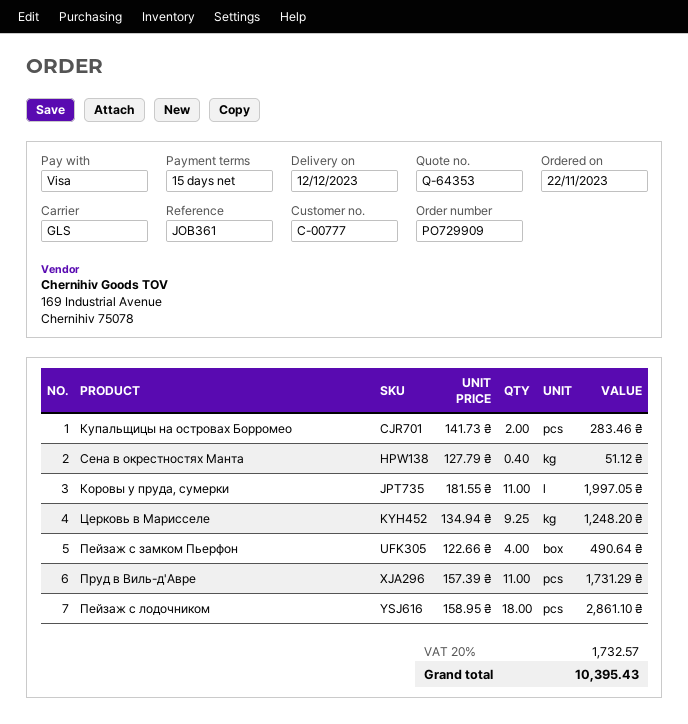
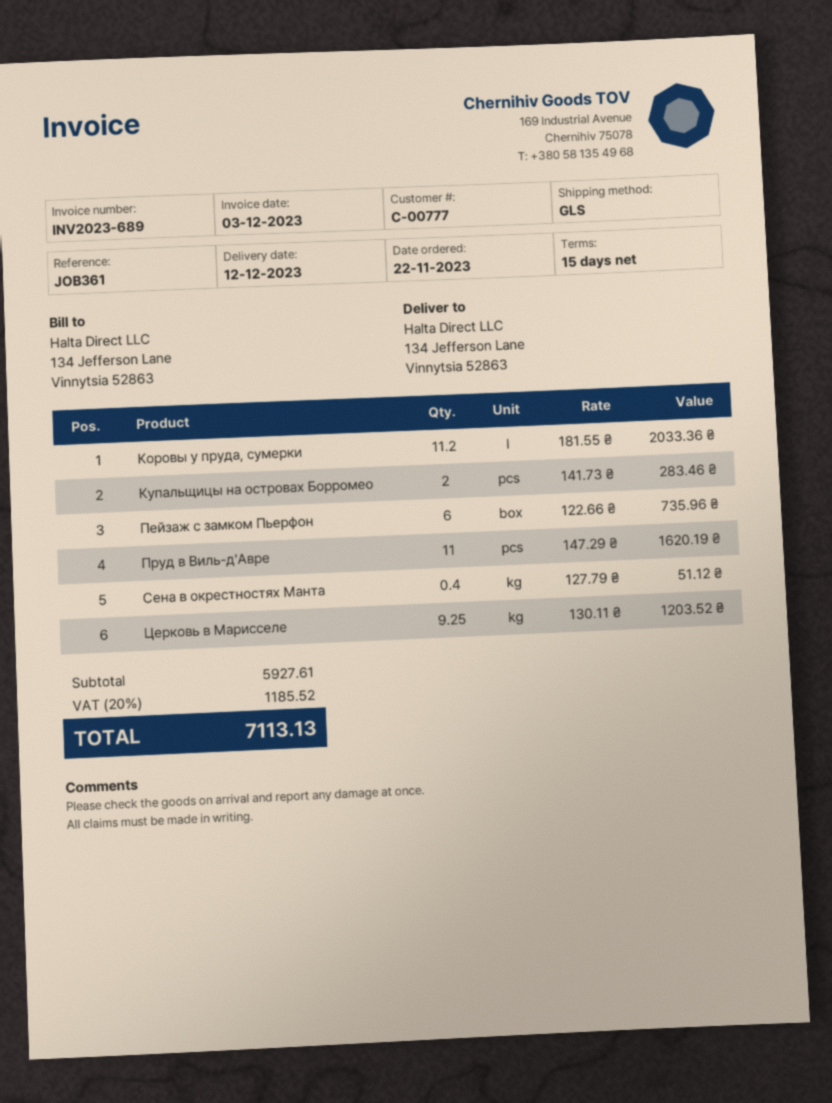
Коровы у пруда, сумерки: 11 x 181.55 = 1997.05 -> 11.2 x 181.55 = 2033.36
Церковь в Марисселе: 9.25 x 134.94 = 1248.20 -> 9.25 x 130.11 = 1203.52
Пейзаж с замком Пьерфон: 4 x 122.66 = 490.64 -> 6 x 122.66 = 735.96
Пруд в Виль-д'Авре: 11 x 157.39 = 1731.29 -> 11 x 147.29 = 1620.19
Пейзаж с лодочником: 18 x 158.95 = 2861.10 -> none
tax: 20% = 1732.57 -> 20% = 1185.52
total: 10395.43 -> 7113.13

